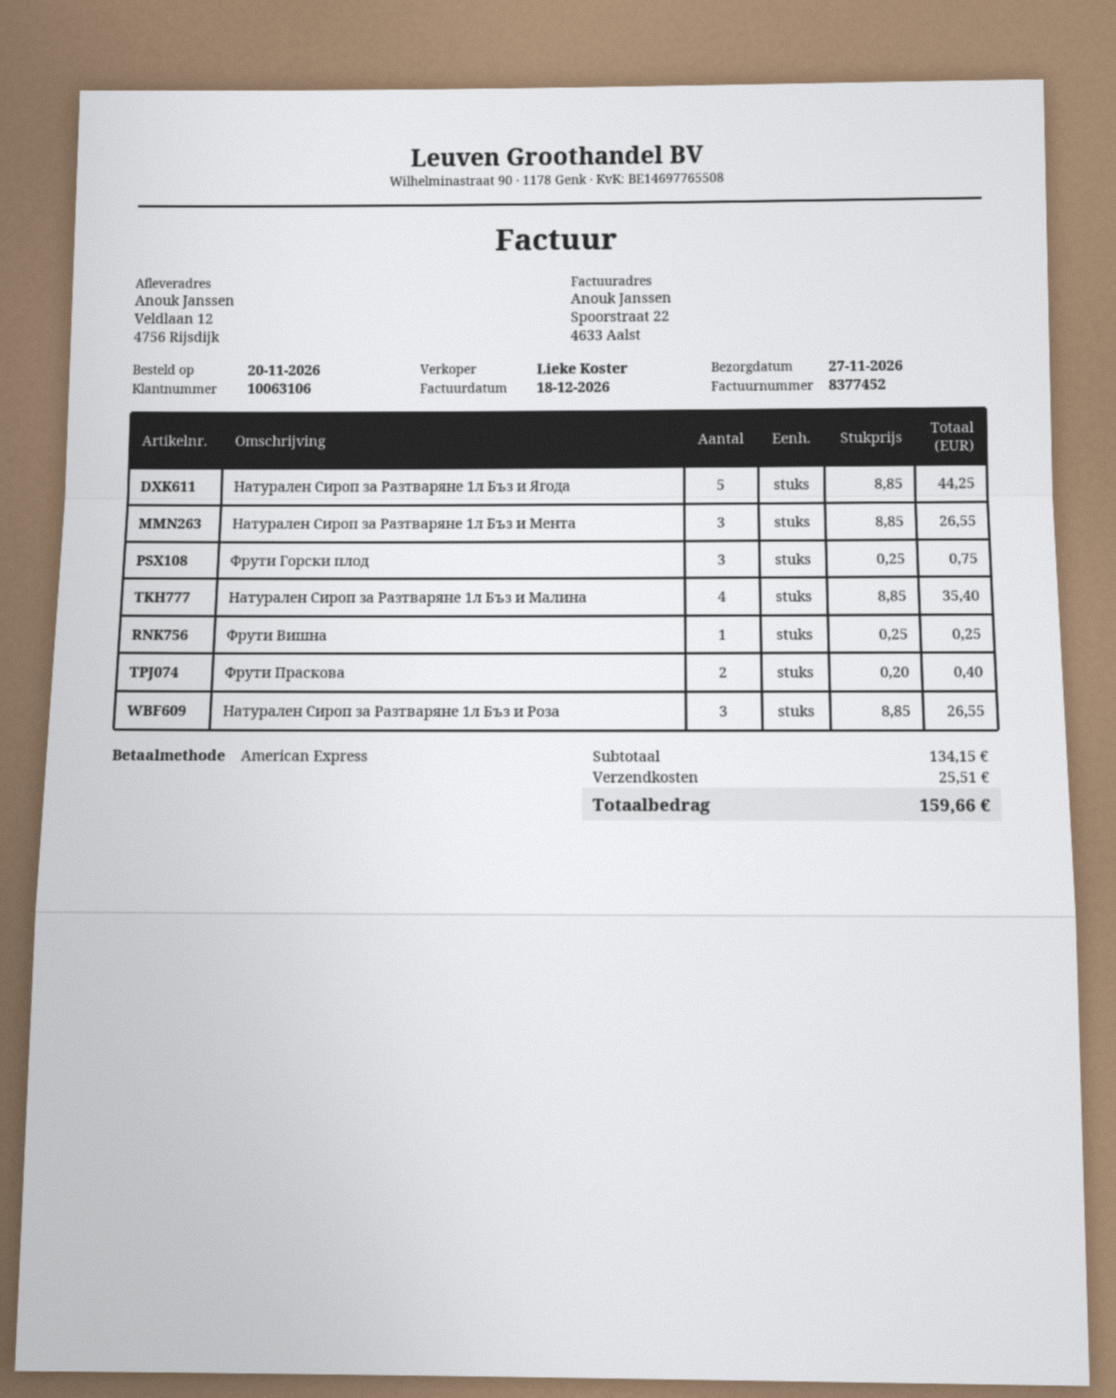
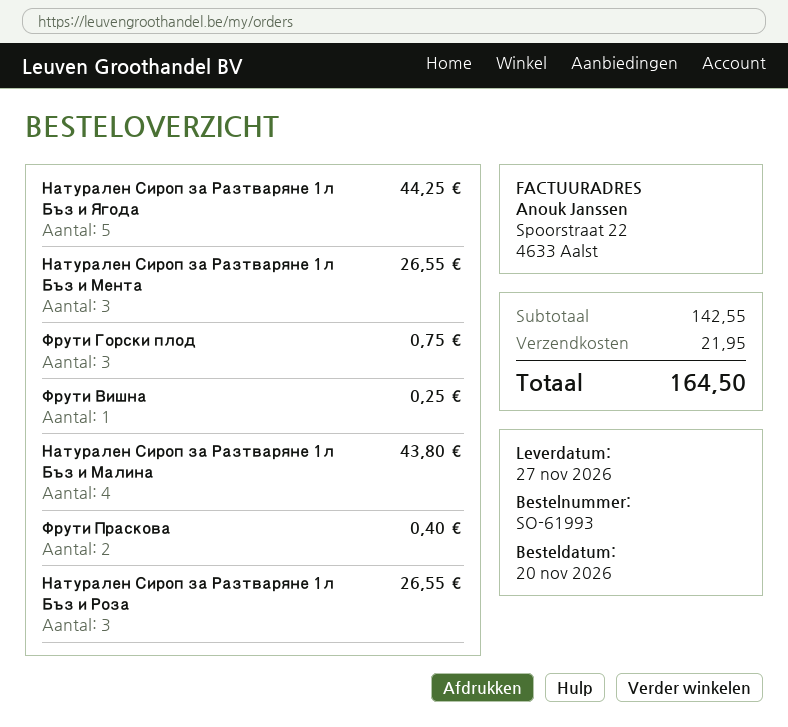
Натурален Сироп за Разтваряне 1л Бъз и Малина: 4 for 35.40 -> 4 for 43.80
subtotal: 134.15 -> 142.55
shipping: 25.51 -> 21.95
total: 159.66 -> 164.50

